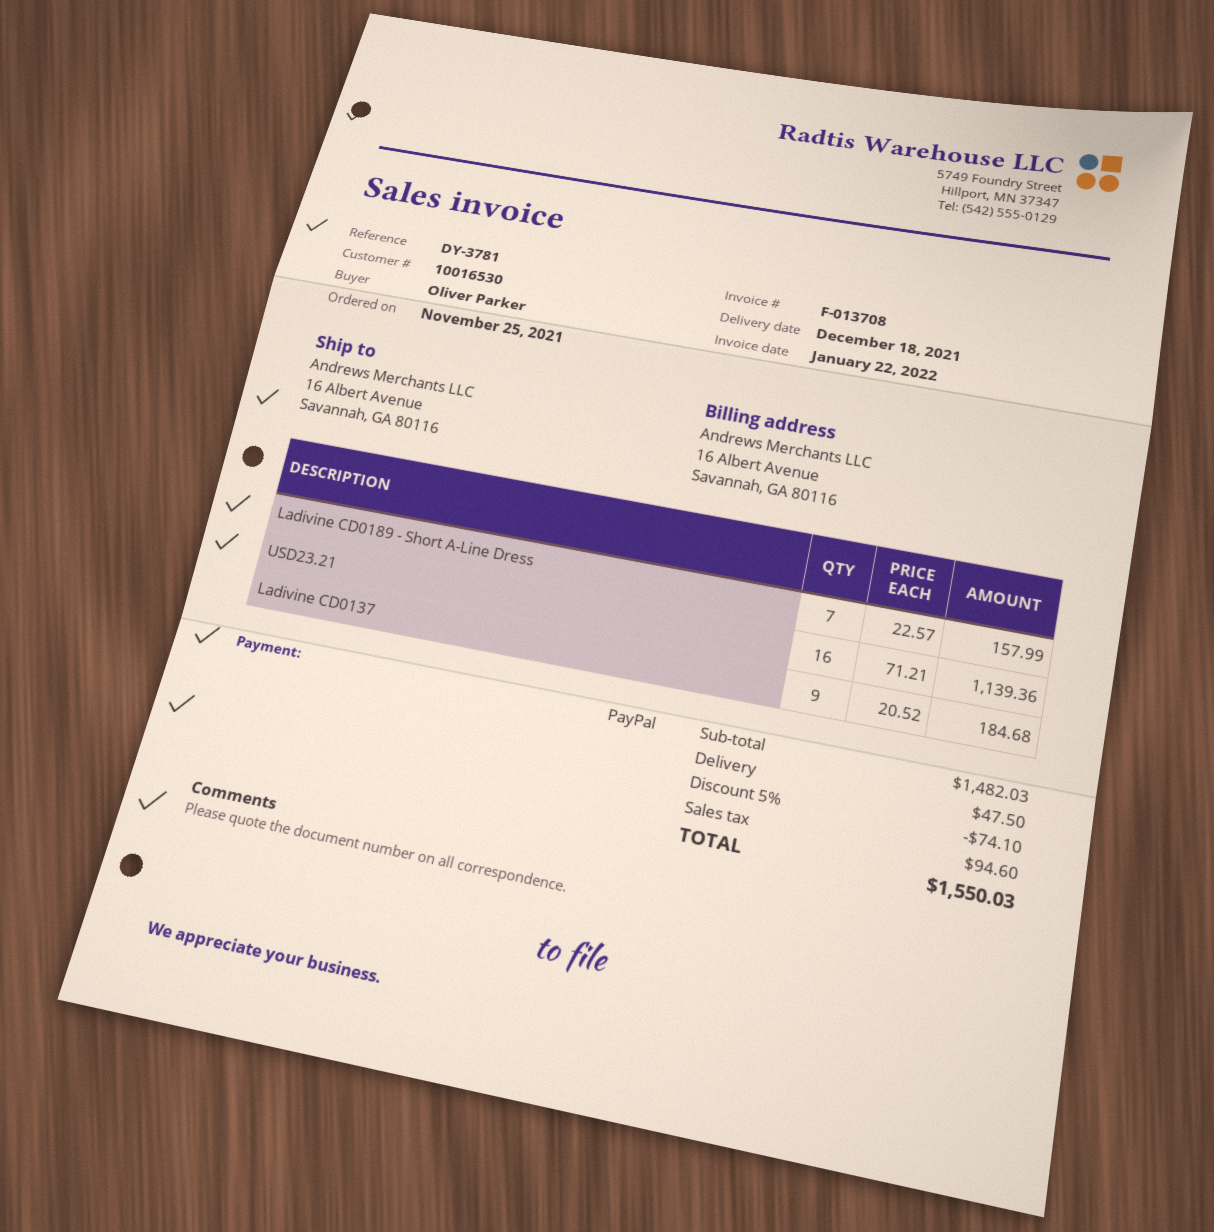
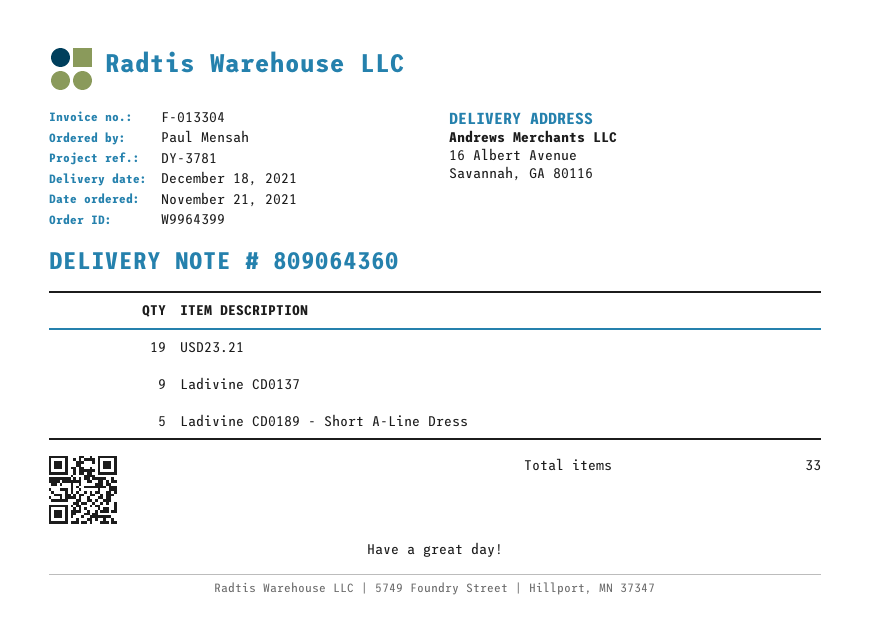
order date: 2021-11-25 -> 2021-11-21
invoice number: F-013708 -> F-013304
ordered by: Oliver Parker -> Paul Mensah
Ladivine CD0189 - Short A-Line Dress: 7 -> 5
USD23.21: 16 -> 19

